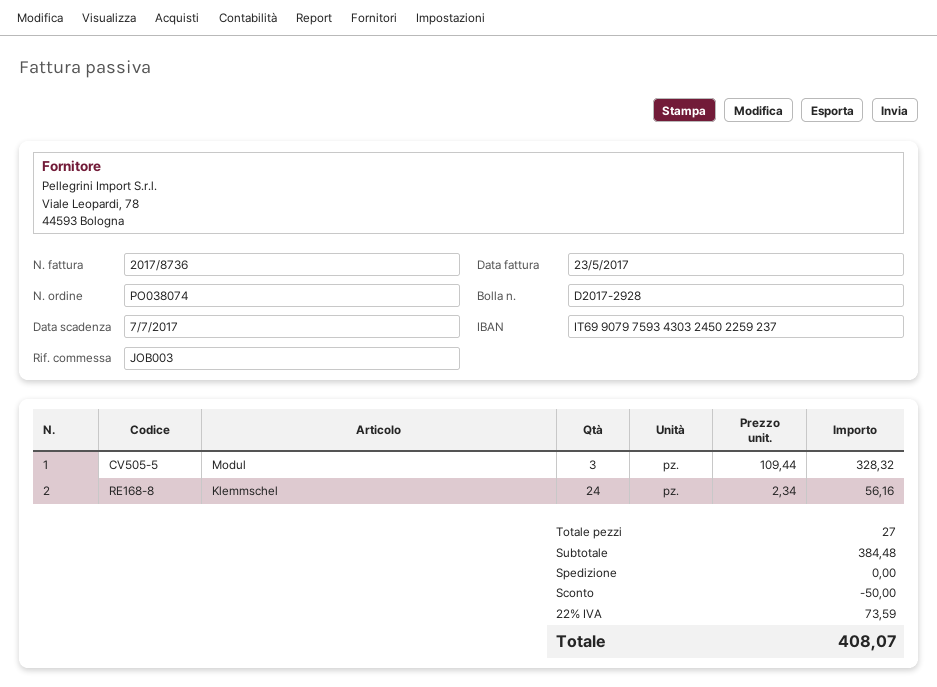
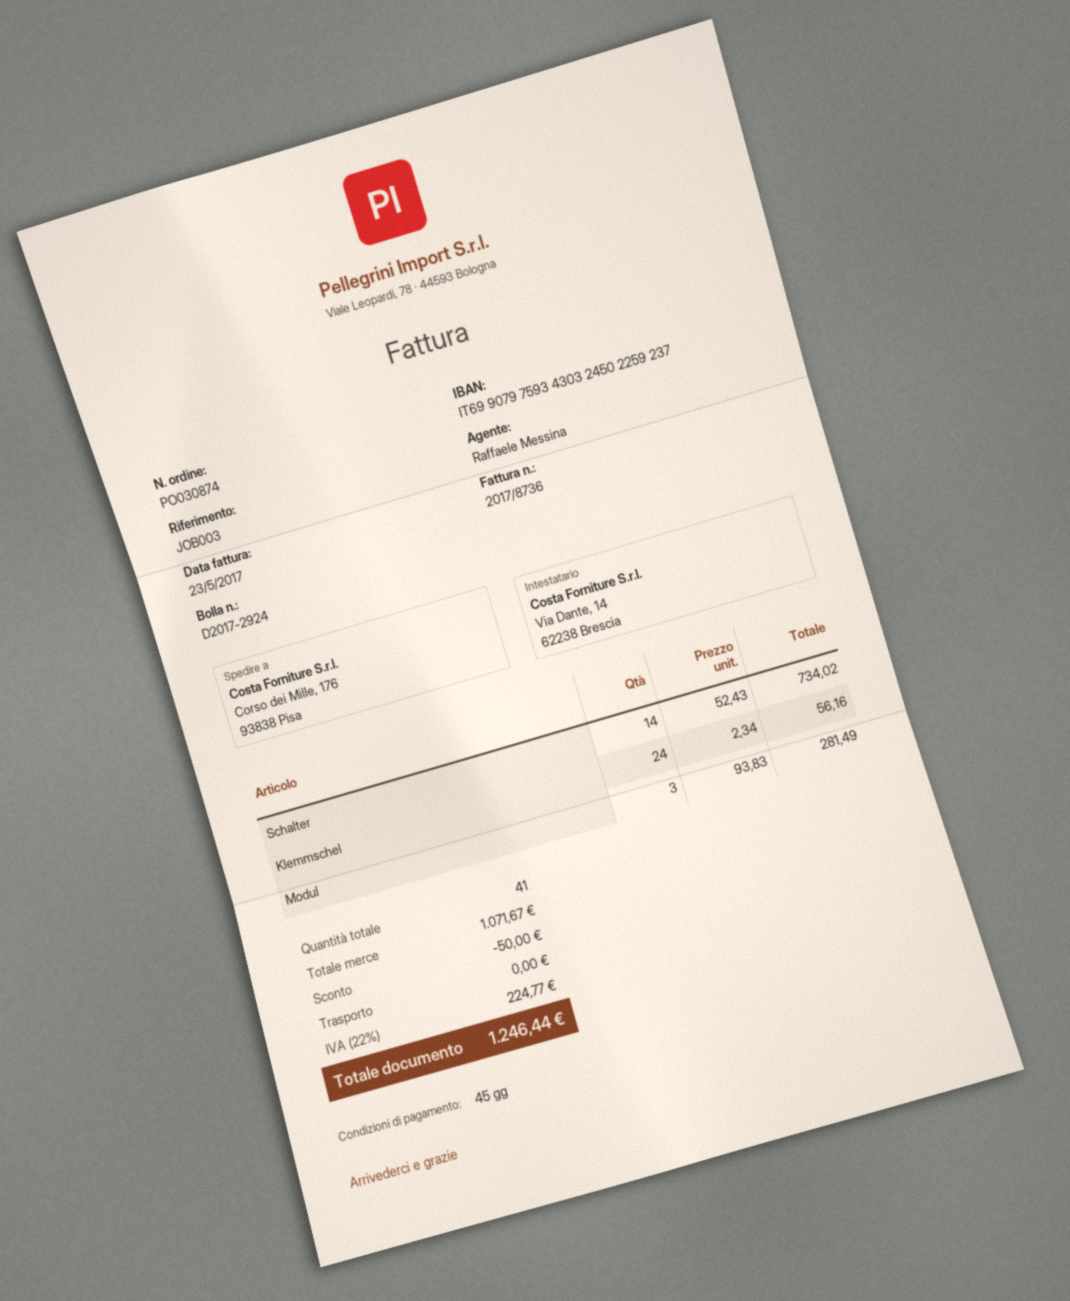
order number: PO038074 -> PO030874
delivery note number: D2017-2928 -> D2017-2924
Modul: 3 x 109.44 = 328.32 -> 3 x 93.83 = 281.49
Schalter: none -> 14 x 52.43 = 734.02
total quantity: 27 -> 41
subtotal: 384.48 -> 1071.67
tax: 22% = 73.59 -> 22% = 224.77
total: 408.07 -> 1246.44

